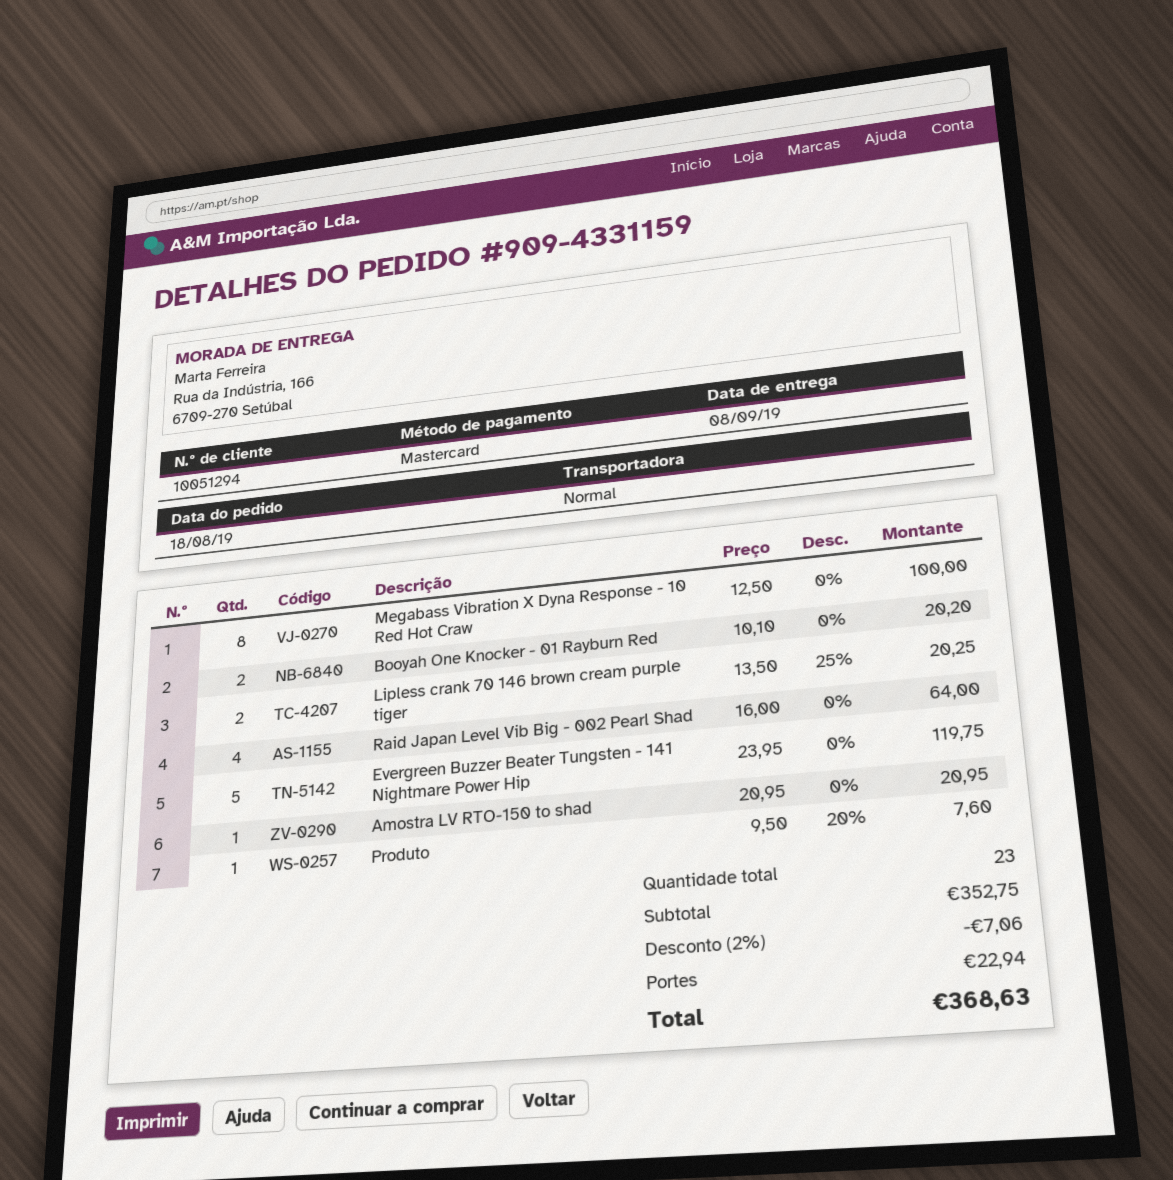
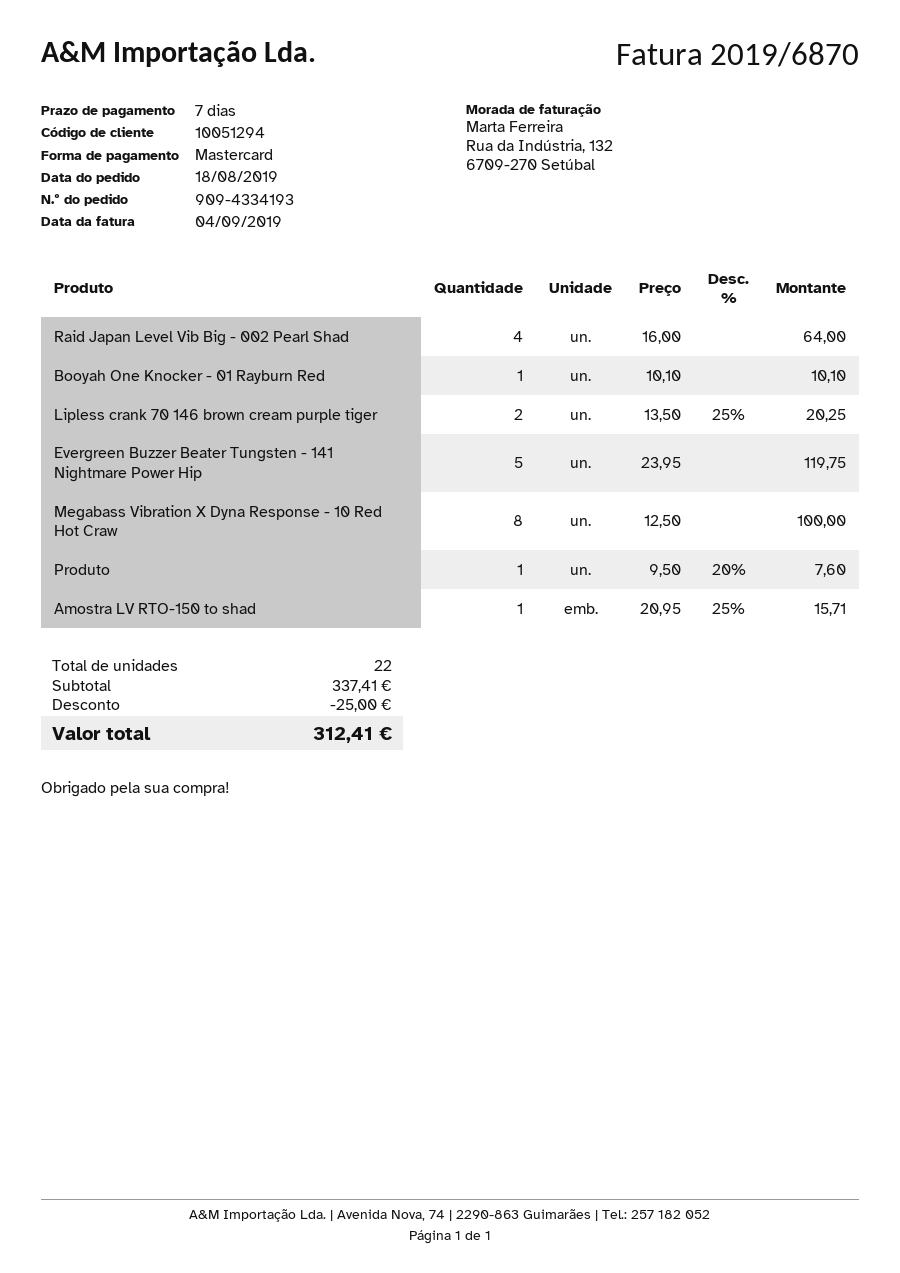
order number: 909-4331159 -> 909-4334193
Booyah One Knocker - 01 Rayburn Red: 2 x 10.10 = 20.20 -> 1 x 10.10 = 10.10
Amostra LV RTO-150 to shad: 1 x 20.95 = 20.95 -> 1 x 20.95 - 25% = 15.71
total quantity: 23 -> 22
subtotal: 352.75 -> 337.41
discount: 7.06 -> 25.00
shipping: 22.94 -> none
total: 368.63 -> 312.41

